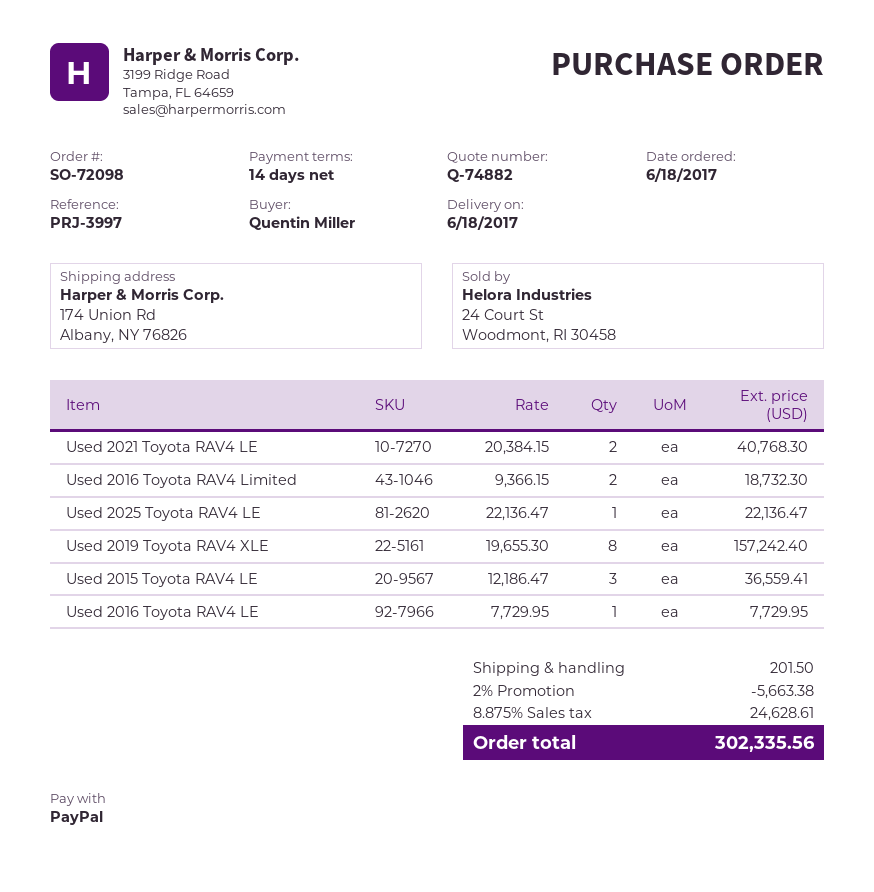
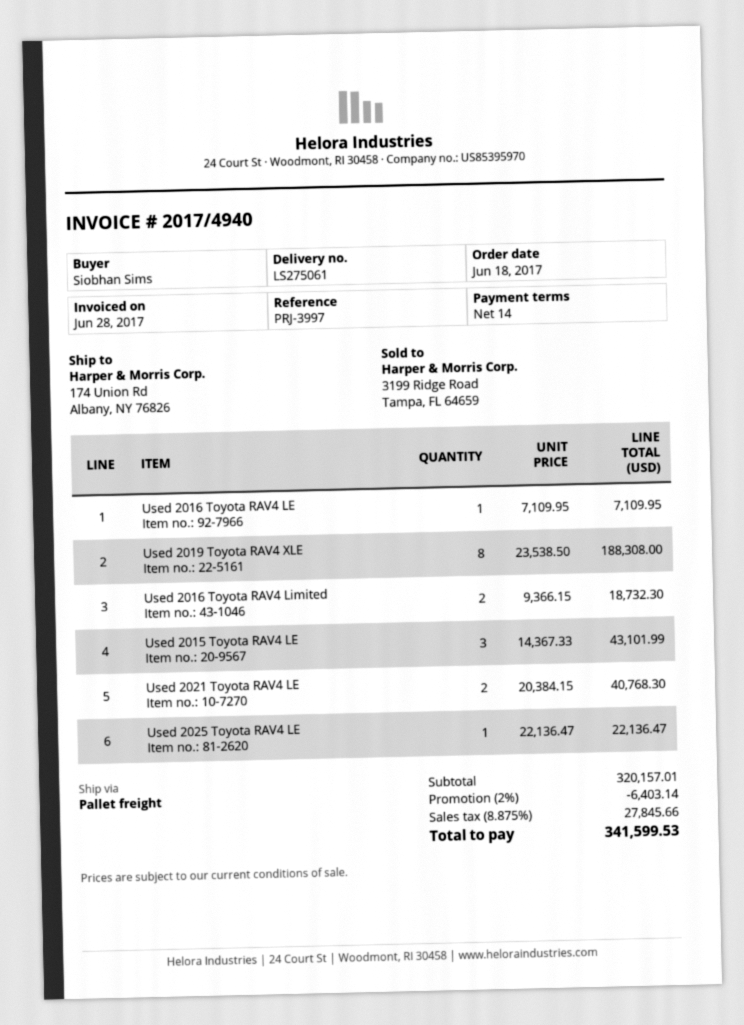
ordered by: Quentin Miller -> Siobhan Sims
Used 2019 Toyota RAV4 XLE: 8 x 19655.30 = 157242.40 -> 8 x 23538.50 = 188308.00
Used 2015 Toyota RAV4 LE: 3 x 12186.47 = 36559.41 -> 3 x 14367.33 = 43101.99
Used 2016 Toyota RAV4 LE: 1 x 7729.95 = 7729.95 -> 1 x 7109.95 = 7109.95
discount: 2% = 5663.38 -> 2% = 6403.14
shipping: 201.50 -> none
tax: 8.875% = 24628.61 -> 8.875% = 27845.66
total: 302335.56 -> 341599.53

